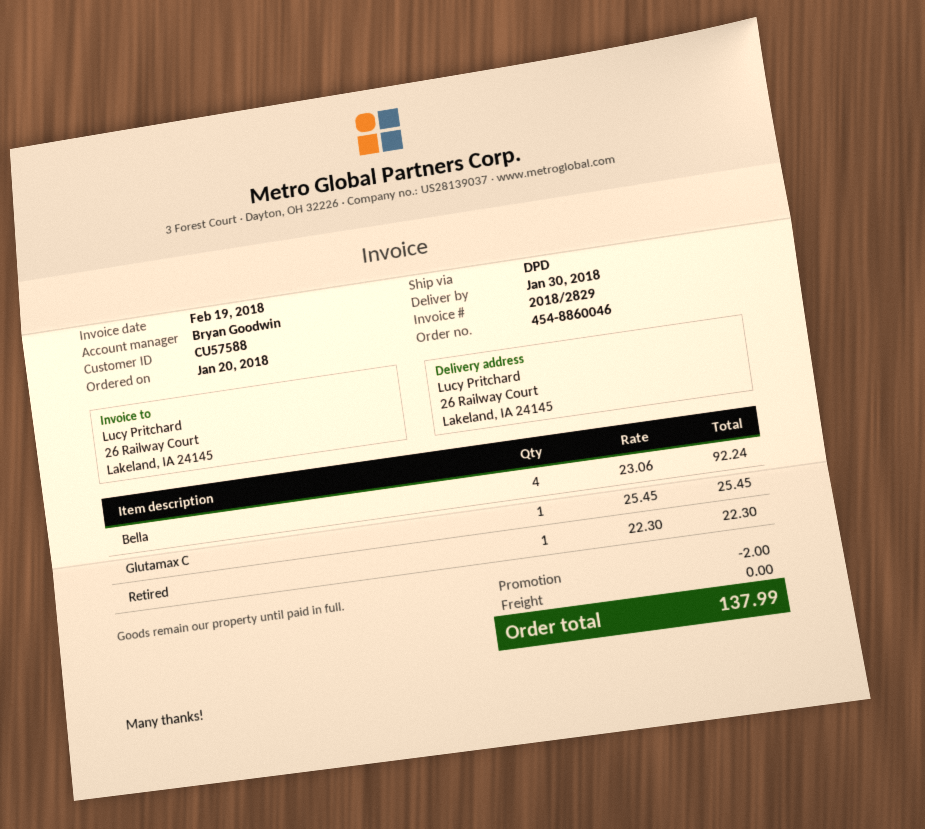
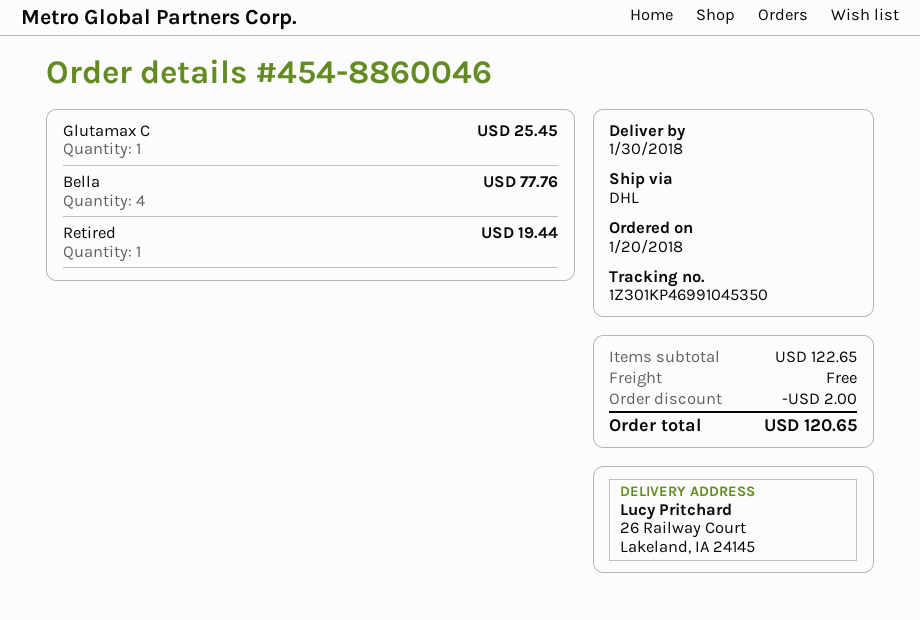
shipping method: DPD -> DHL
Bella: 4 for 92.24 -> 4 for 77.76
Retired: 1 for 22.30 -> 1 for 19.44
total: 137.99 -> 120.65

